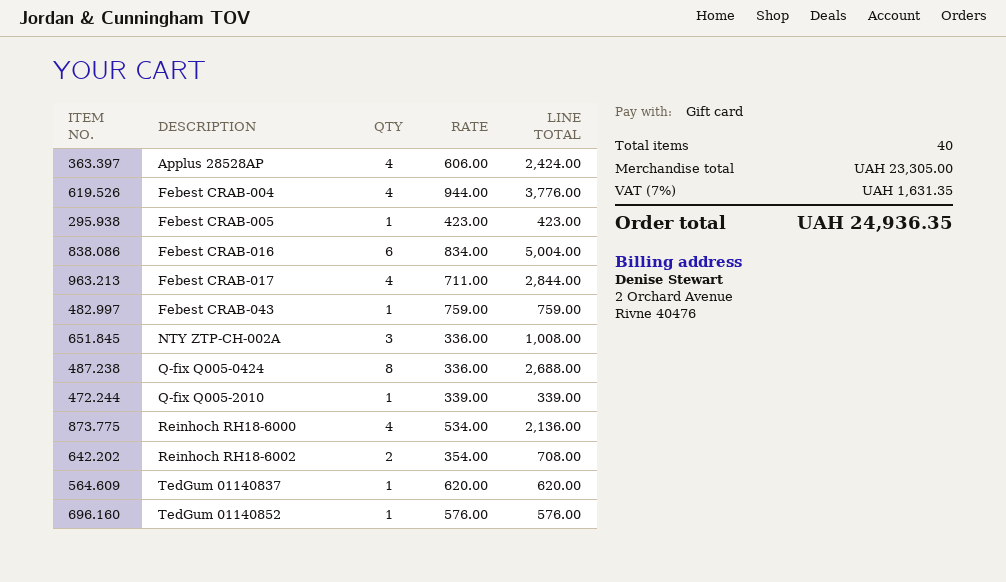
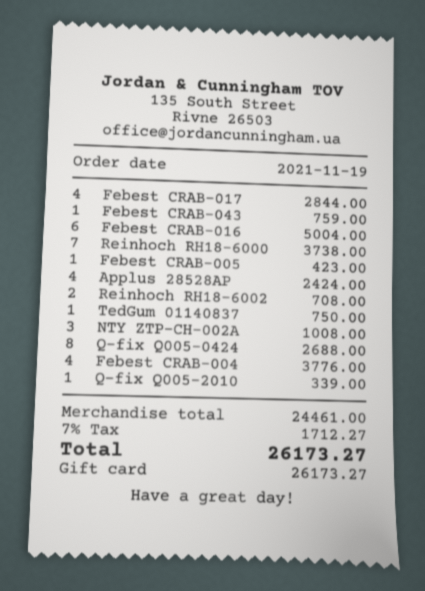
Reinhoch RH18-6000: 4 for 2136.00 -> 7 for 3738.00
TedGum 01140837: 1 for 620.00 -> 1 for 750.00
TedGum 01140852: 1 for 576.00 -> none
subtotal: 23305.00 -> 24461.00
tax: 7% = 1631.35 -> 7% = 1712.27
total: 24936.35 -> 26173.27

